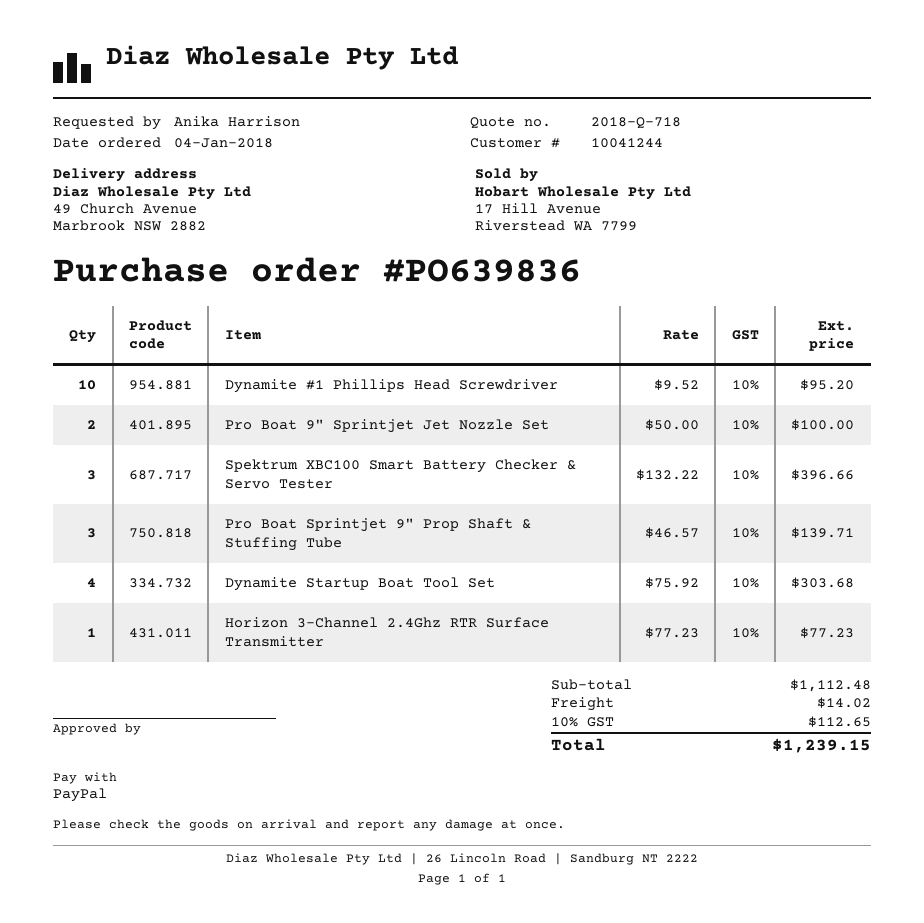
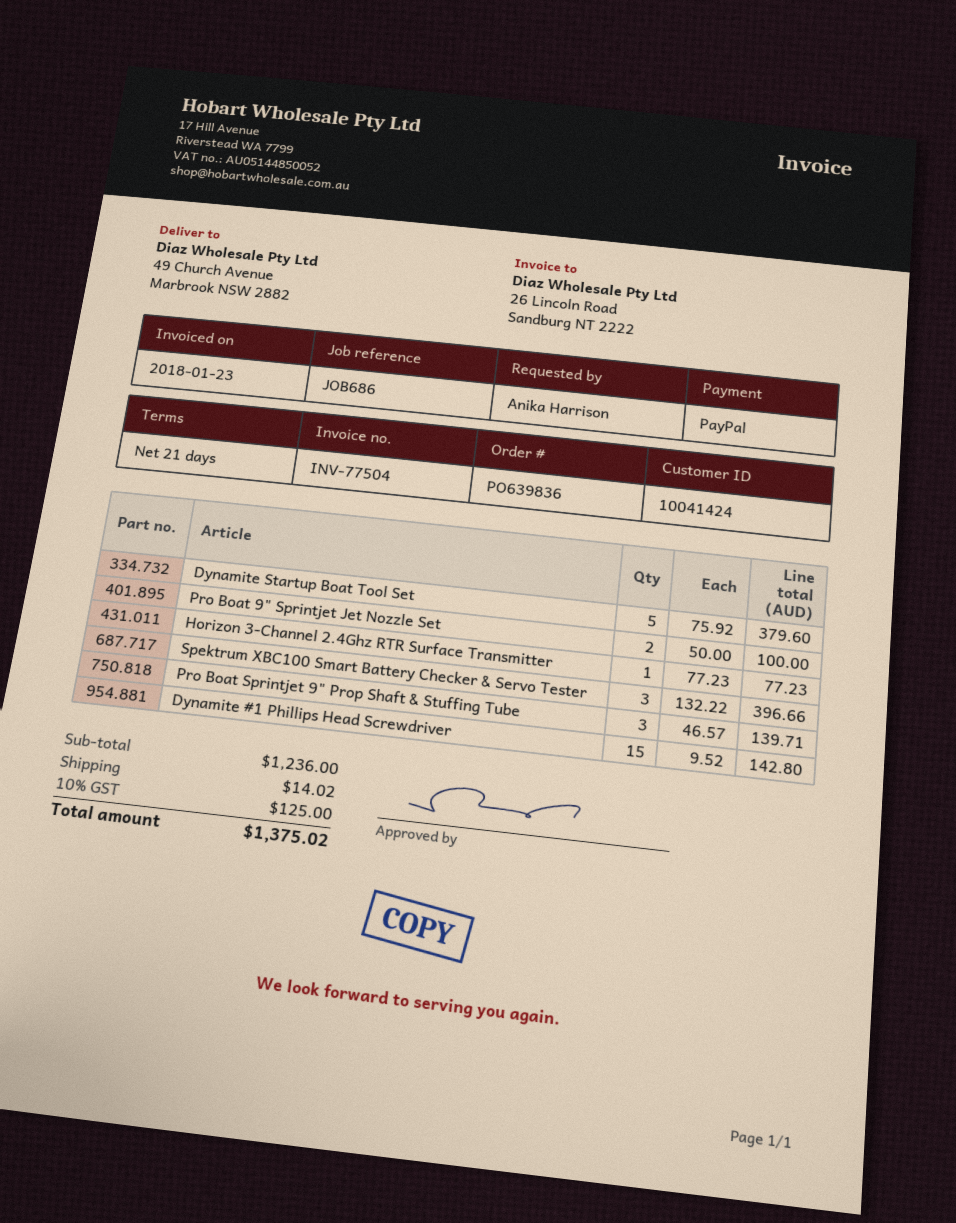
customer number: 10041244 -> 10041424
Dynamite #1 Phillips Head Screwdriver: 10 x 9.52 = 95.20 -> 15 x 9.52 = 142.80
Dynamite Startup Boat Tool Set: 4 x 75.92 = 303.68 -> 5 x 75.92 = 379.60
subtotal: 1112.48 -> 1236.00
tax: 10% = 112.65 -> 10% = 125.00
total: 1239.15 -> 1375.02

